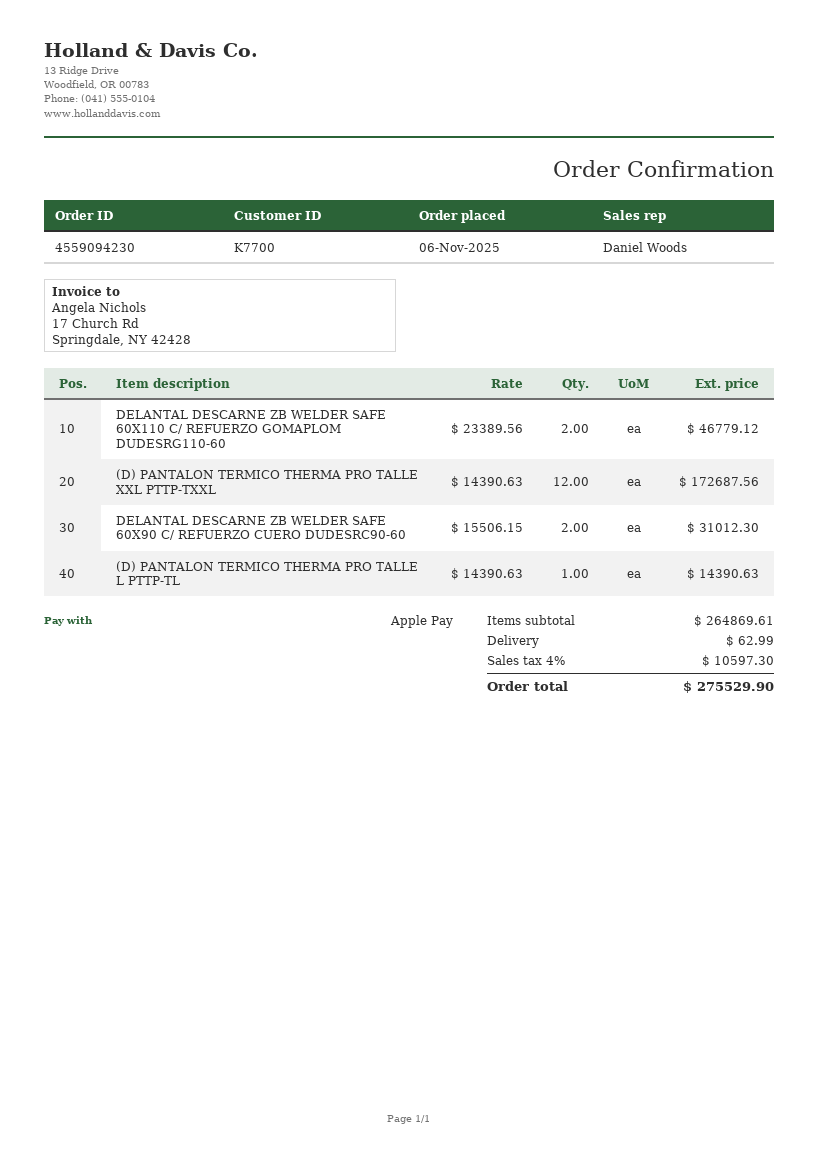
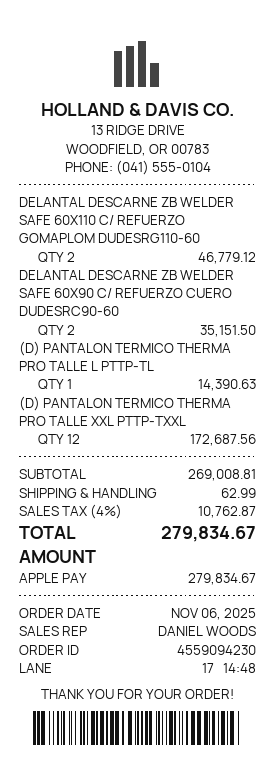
DELANTAL DESCARNE ZB WELDER SAFE 60X90 C/ REFUERZO CUERO DUDESRC90-60: 2 for 31012.30 -> 2 for 35151.50
subtotal: 264869.61 -> 269008.81
tax: 4% = 10597.30 -> 4% = 10762.87
total: 275529.90 -> 279834.67

